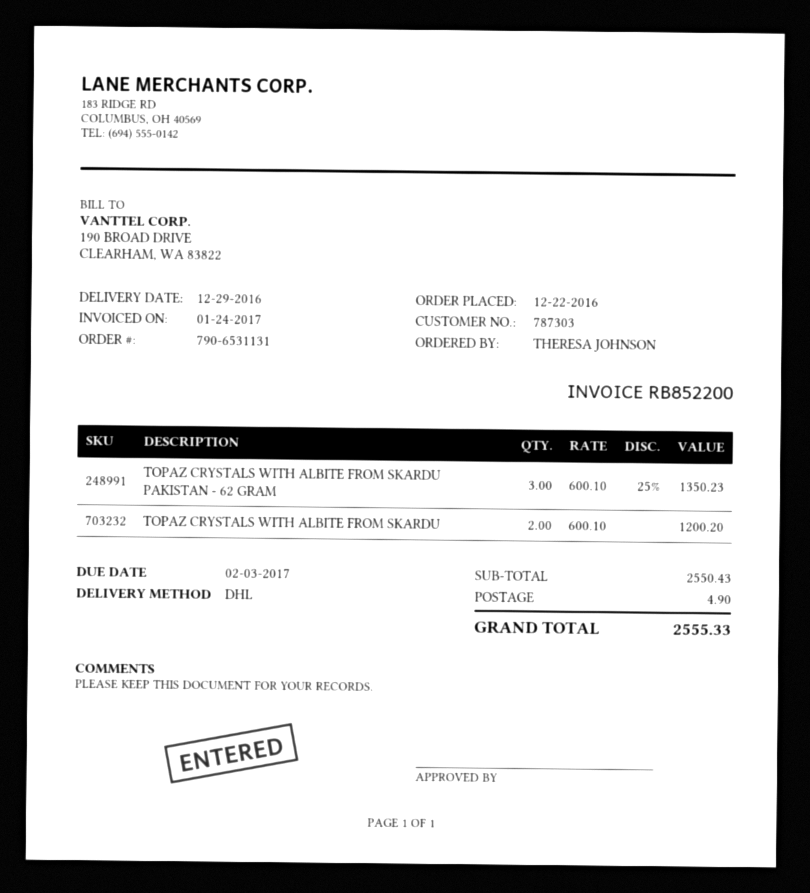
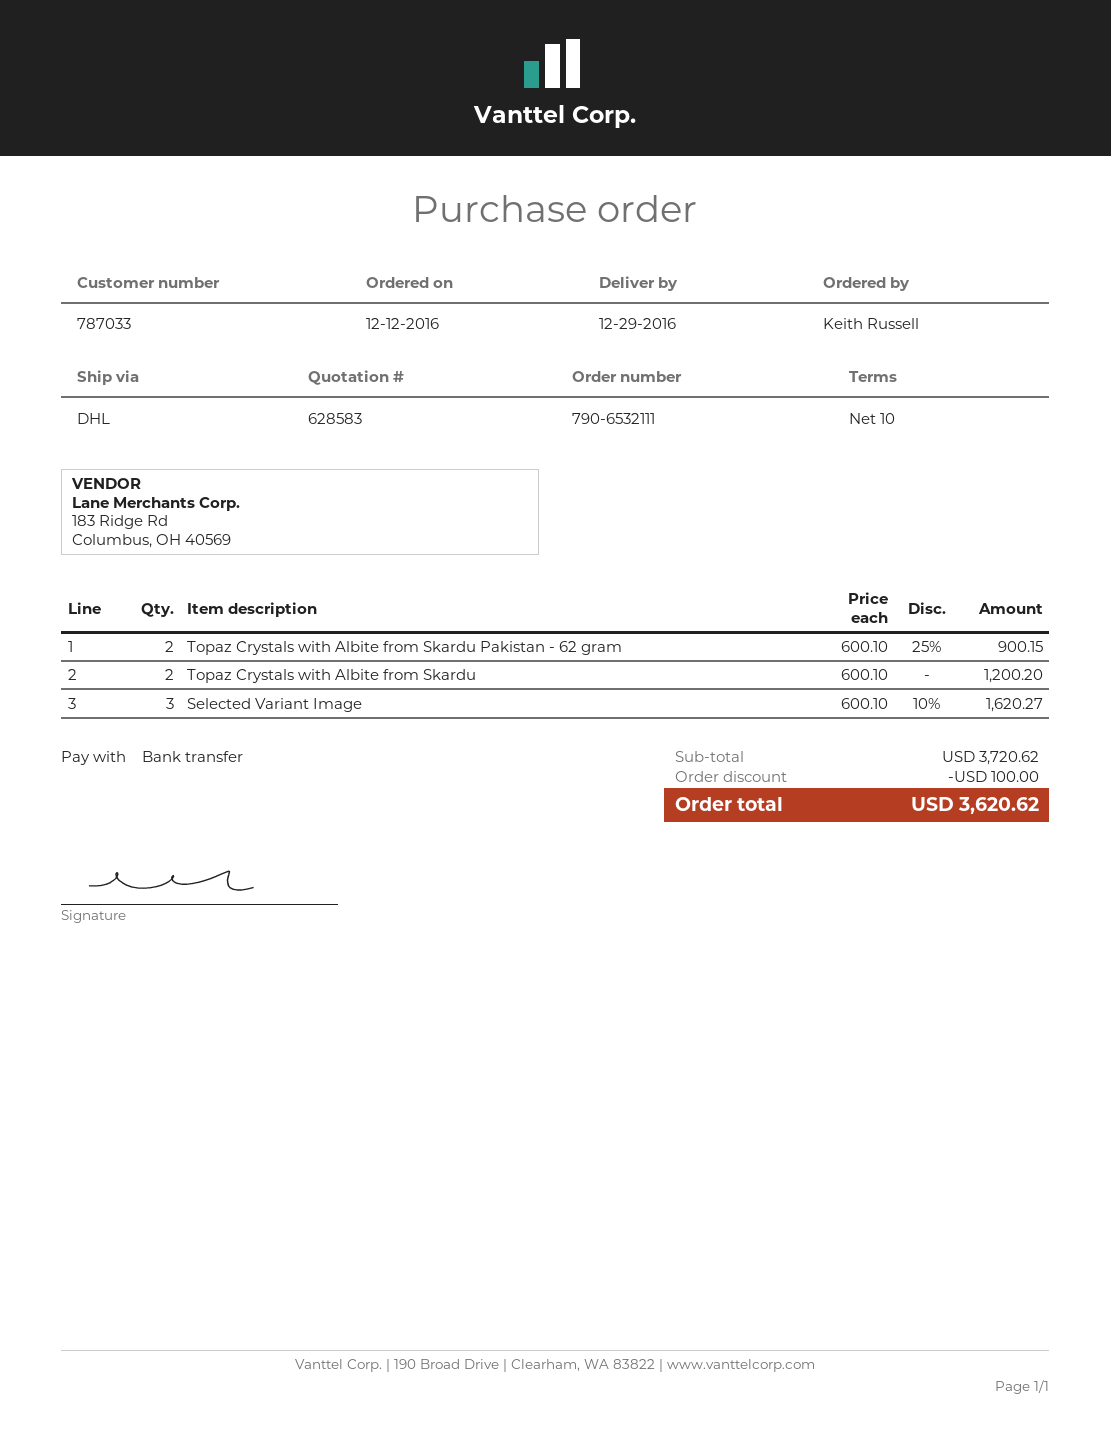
order number: 790-6531131 -> 790-6532111
order date: 2016-12-22 -> 2016-12-12
customer number: 787303 -> 787033
ordered by: THERESA JOHNSON -> Keith Russell
TOPAZ CRYSTALS WITH ALBITE FROM SKARDU PAKISTAN - 62 GRAM: 3 x 600.10 - 25% = 1350.23 -> 2 x 600.10 - 25% = 900.15
Selected Variant Image: none -> 3 x 600.10 - 10% = 1620.27
subtotal: 2550.43 -> 3720.62
discount: none -> 100.00
shipping: 4.90 -> none
total: 2555.33 -> 3620.62

